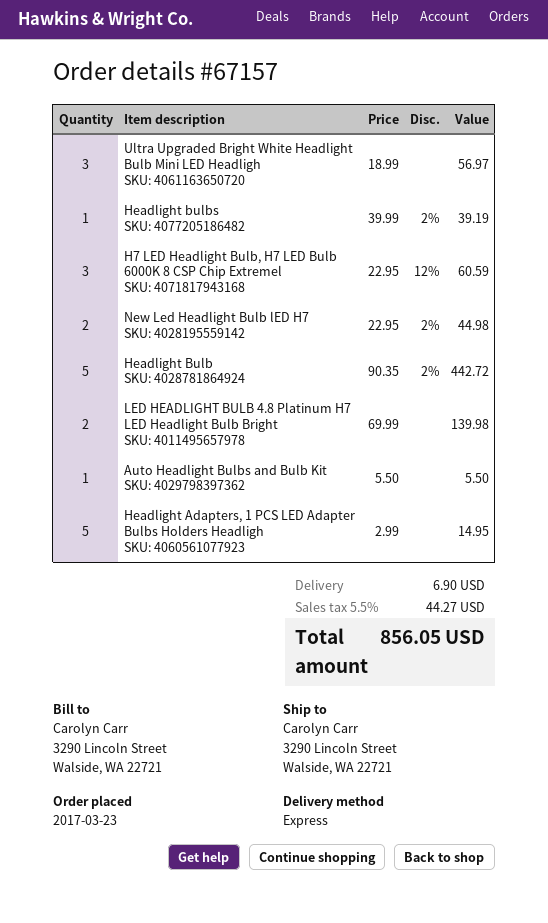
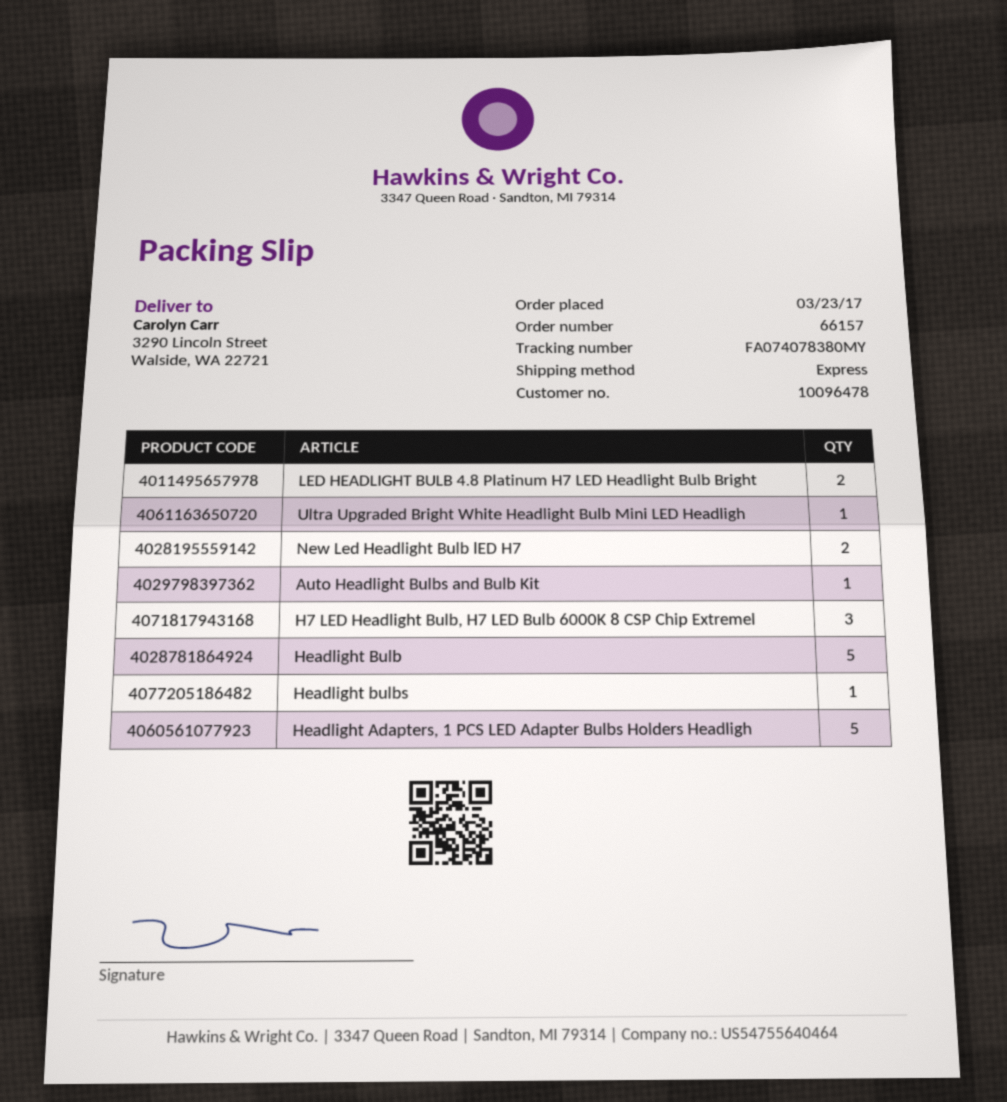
order number: 67157 -> 66157
Ultra Upgraded Bright White Headlight Bulb Mini LED Headligh: 3 -> 1

